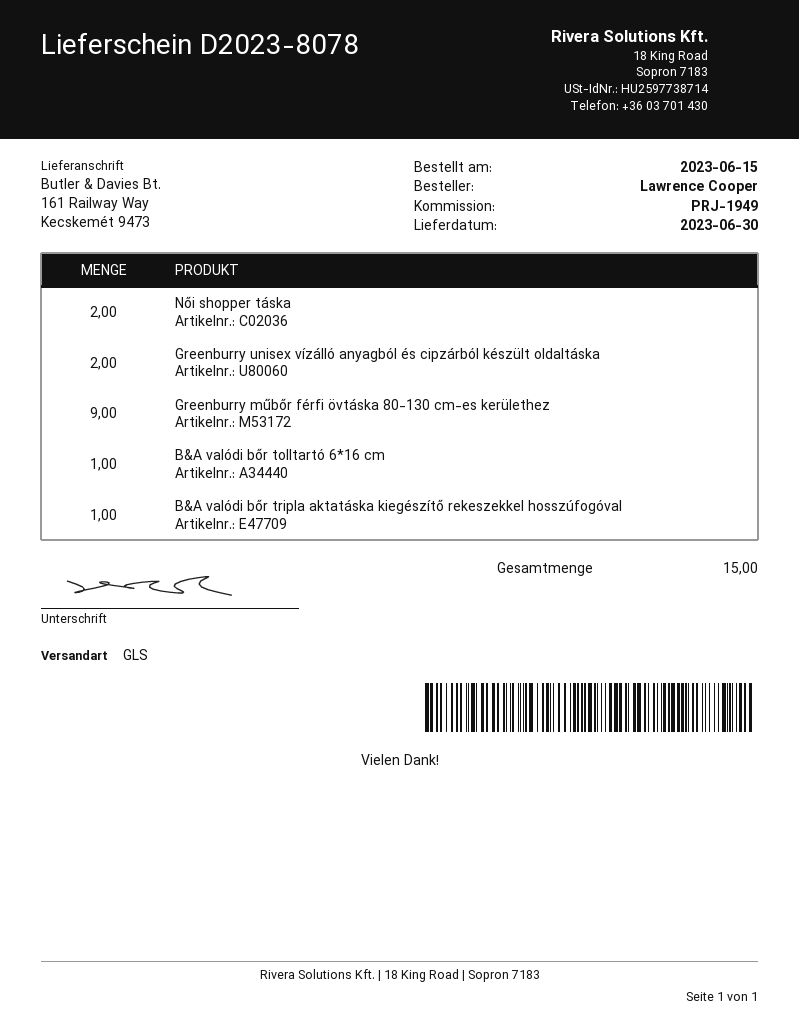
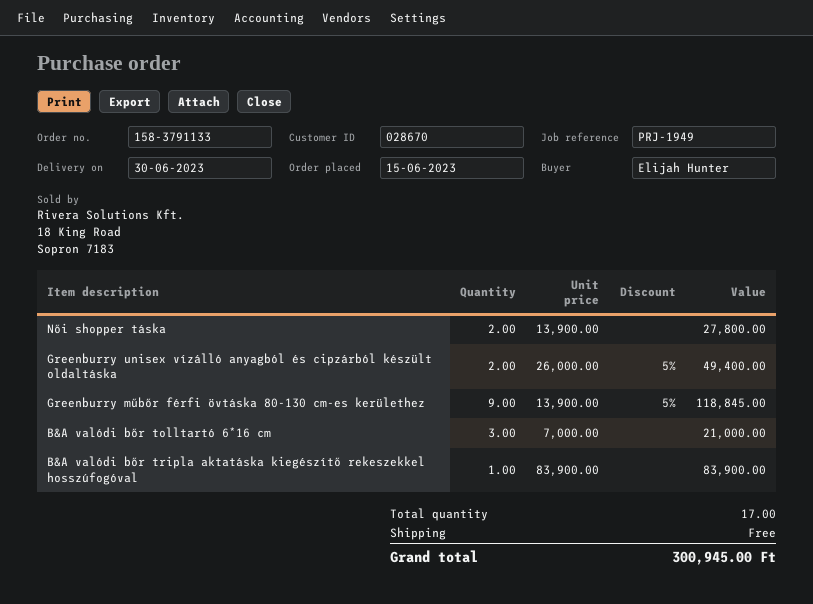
ordered by: Lawrence Cooper -> Elijah Hunter
B&A valódi bőr tolltartó 6*16 cm: 1 -> 3
total quantity: 15 -> 17

